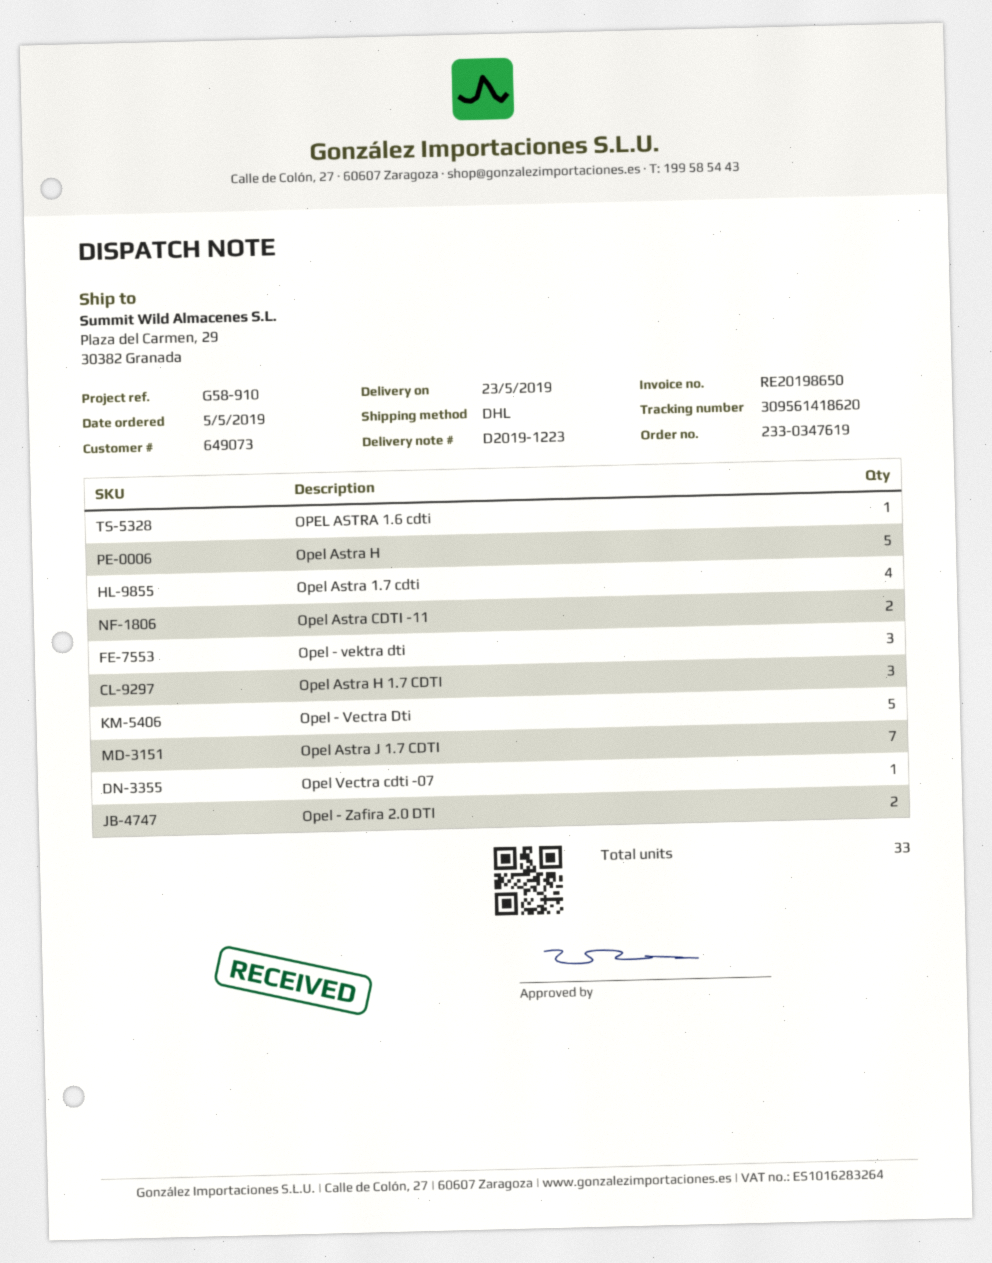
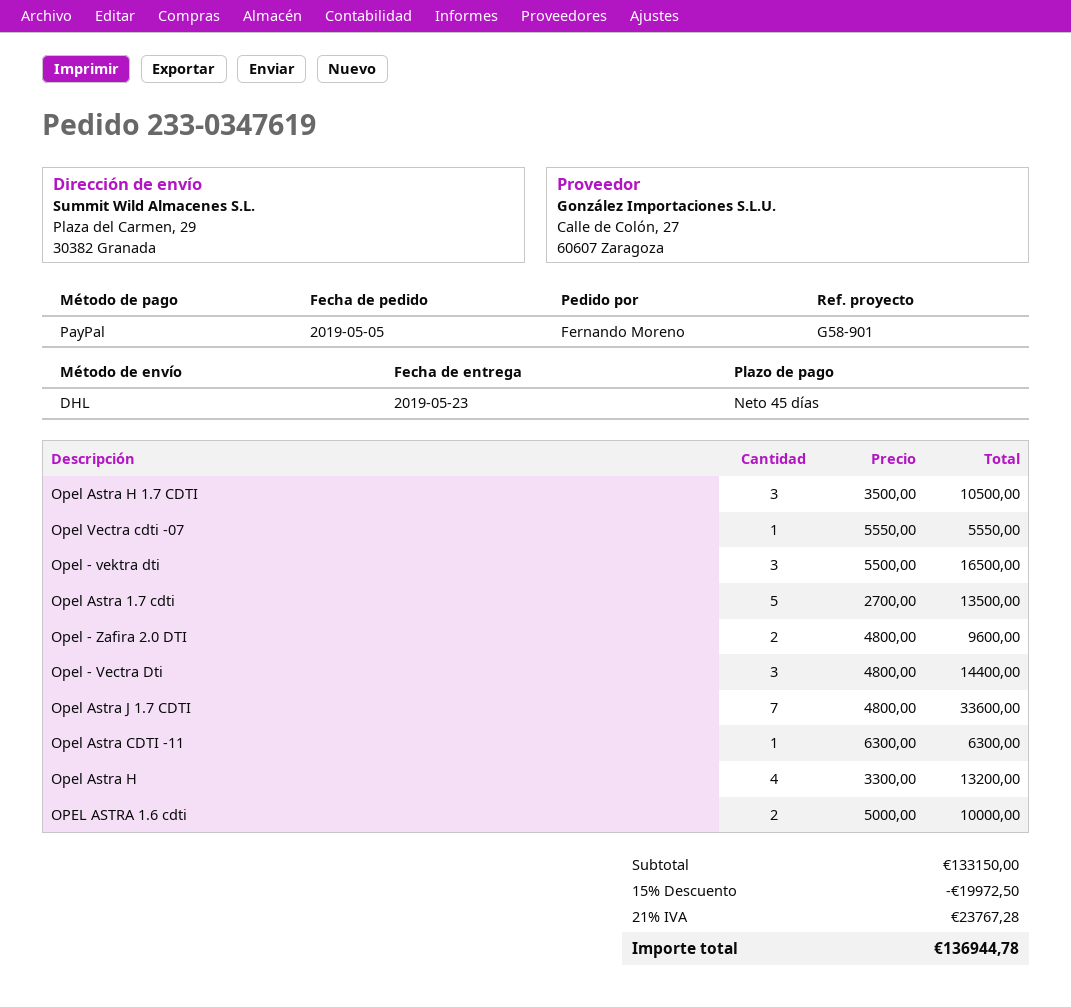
reference: G58-910 -> G58-901
OPEL ASTRA 1.6 cdti: 1 -> 2
Opel Astra H: 5 -> 4
Opel Astra 1.7 cdti: 4 -> 5
Opel Astra CDTI -11: 2 -> 1
Opel - Vectra Dti: 5 -> 3

